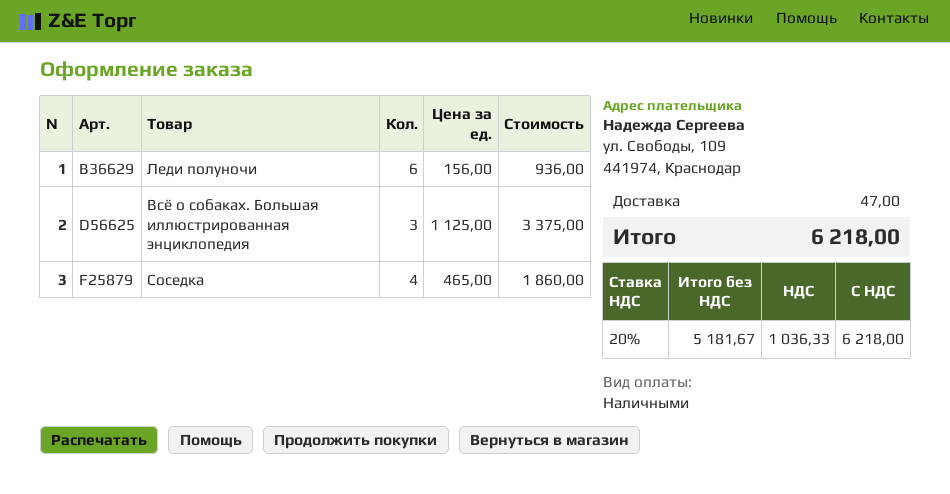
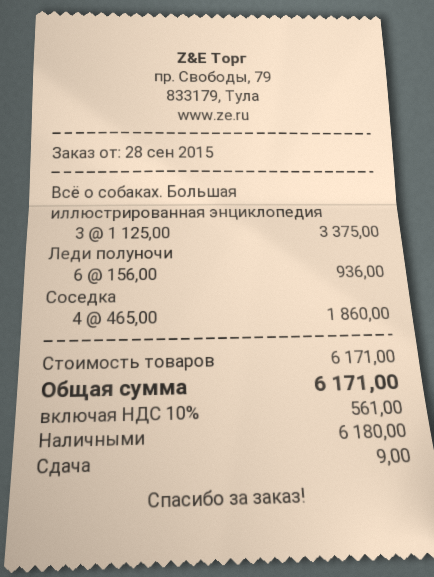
shipping: 47.00 -> none
tax: 20% = 1036.33 -> 10% = 561.00
total: 6218.00 -> 6171.00

